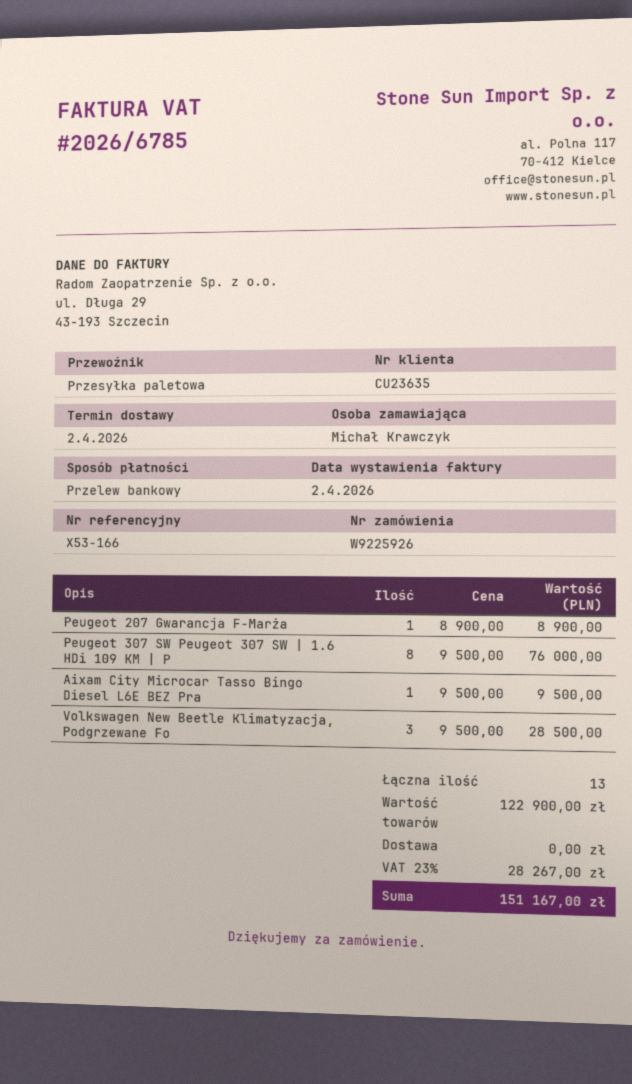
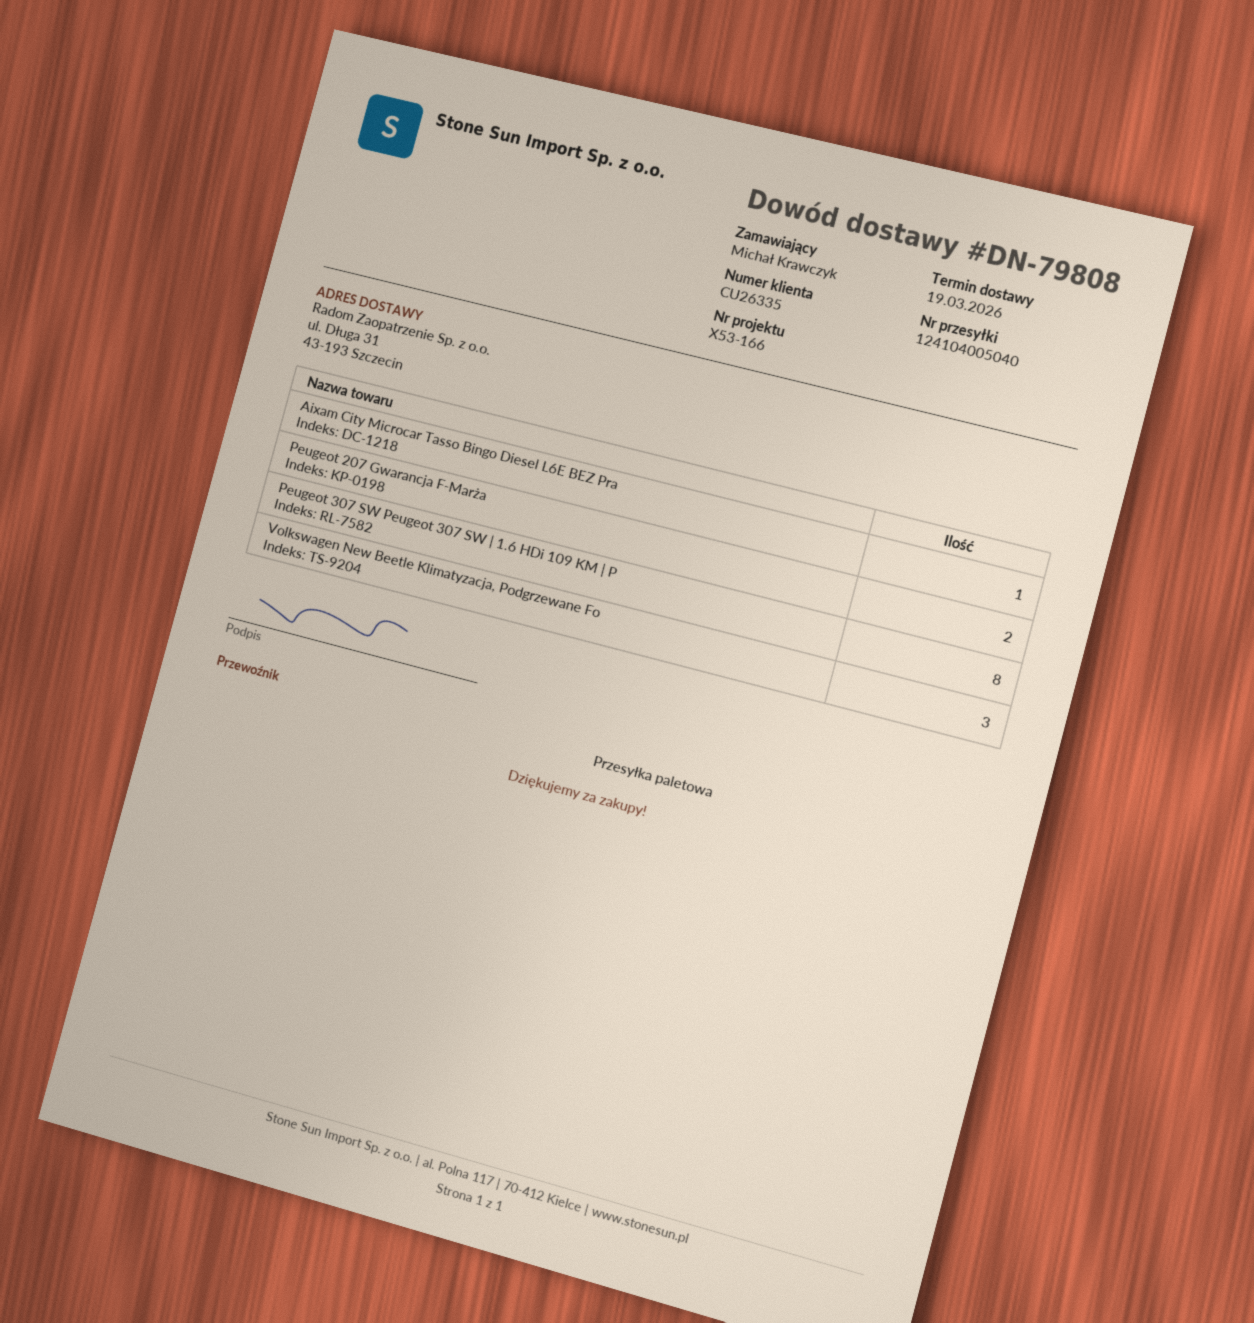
delivery date: 2026-04-02 -> 2026-03-19
customer number: CU23635 -> CU26335
Peugeot 207 Gwarancja F-Marża: 1 -> 2

